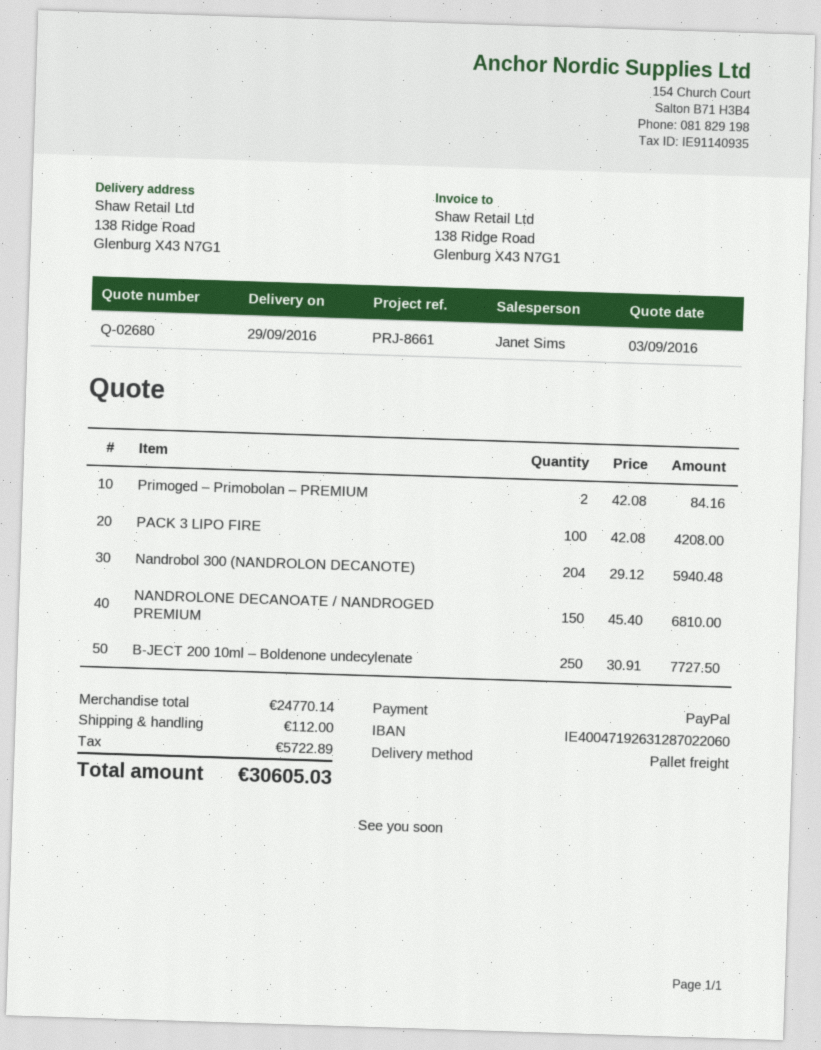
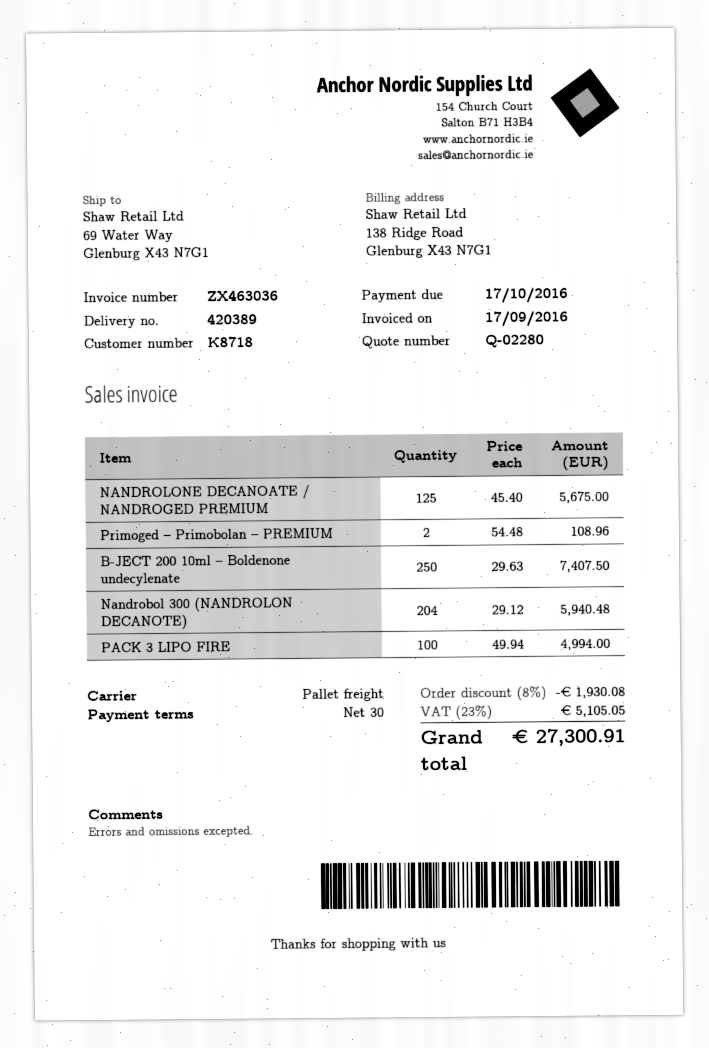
quote number: Q-02680 -> Q-02280
ship to: 138 Ridge Road, Glenburg X43 N7G1 -> 69 Water Way, Glenburg X43 N7G1
Primoged – Primobolan – PREMIUM: 2 x 42.08 = 84.16 -> 2 x 54.48 = 108.96
PACK 3 LIPO FIRE: 100 x 42.08 = 4208.00 -> 100 x 49.94 = 4994.00
NANDROLONE DECANOATE / NANDROGED PREMIUM: 150 x 45.40 = 6810.00 -> 125 x 45.40 = 5675.00
B-JECT 200 10ml – Boldenone undecylenate: 250 x 30.91 = 7727.50 -> 250 x 29.63 = 7407.50
discount: none -> 8% = 1930.08
shipping: 112.00 -> none
tax: 5722.89 -> 5105.05
total: 30605.03 -> 27300.91

